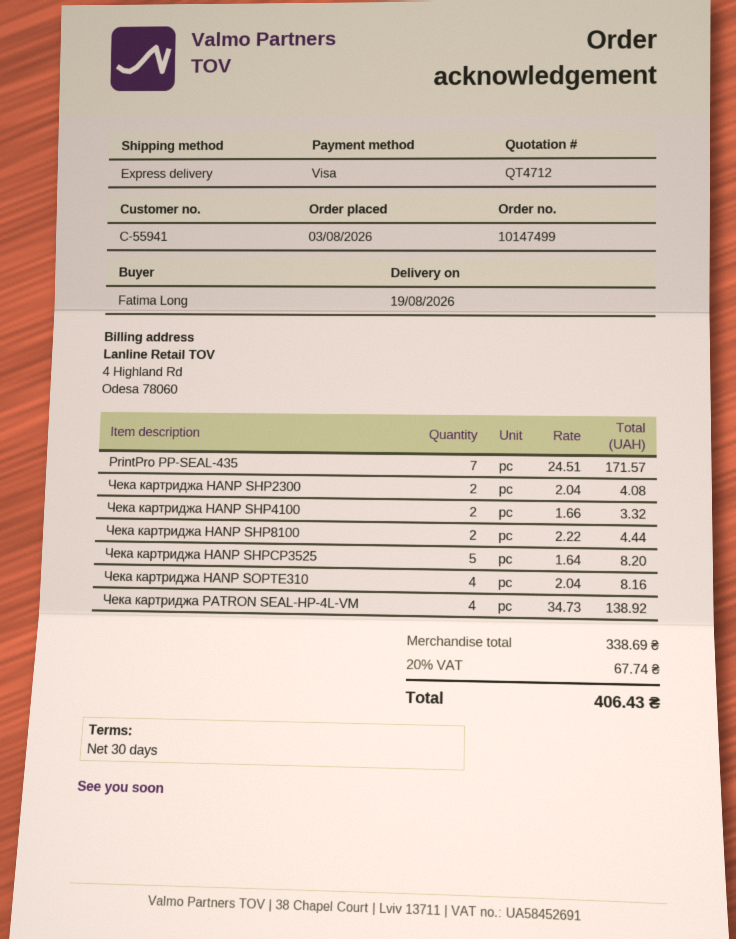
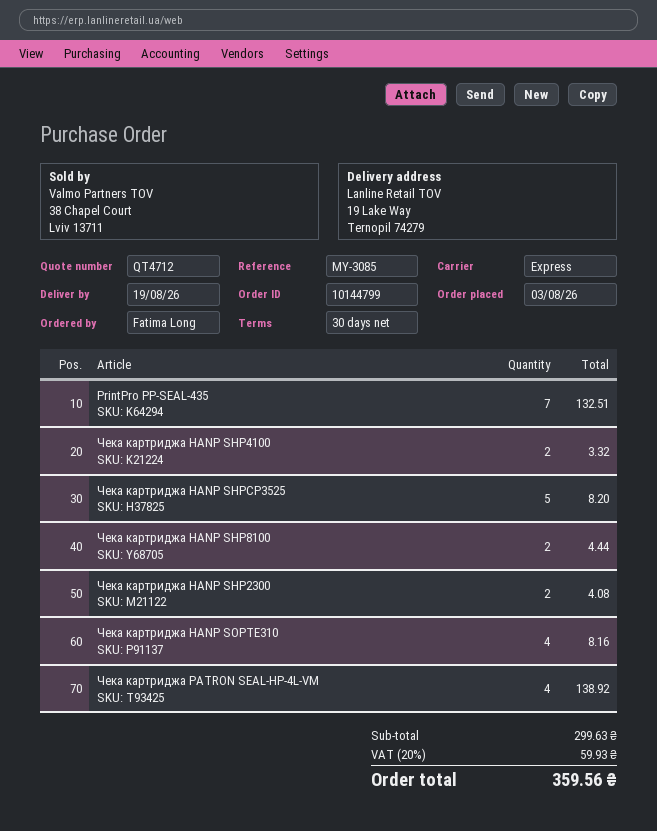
order number: 10147499 -> 10144799
PrintPro PP-SEAL-435: 7 for 171.57 -> 7 for 132.51
subtotal: 338.69 -> 299.63
tax: 20% = 67.74 -> 20% = 59.93
total: 406.43 -> 359.56

